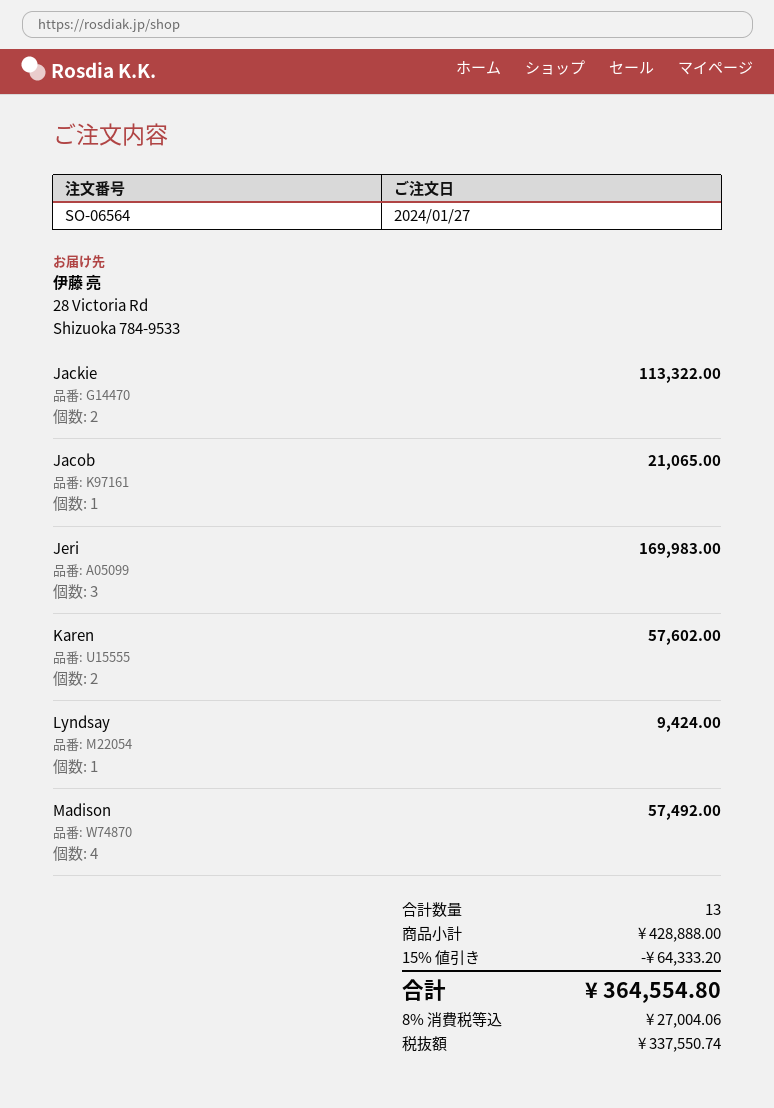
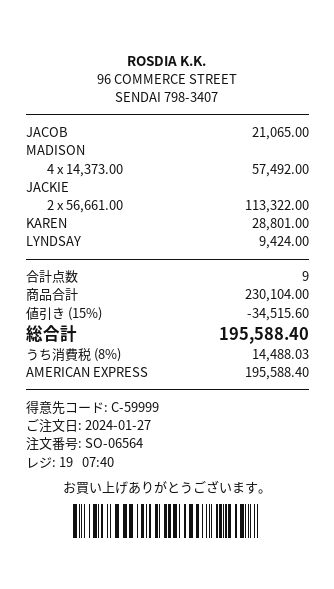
Jeri: 3 for 169983.00 -> none
Karen: 2 for 57602.00 -> 1 for 28801.00
total quantity: 13 -> 9
subtotal: 428888.00 -> 230104.00
discount: 15% = 64333.20 -> 15% = 34515.60
tax: 8% = 27004.06 -> 8% = 14488.03
total: 364554.80 -> 195588.40

